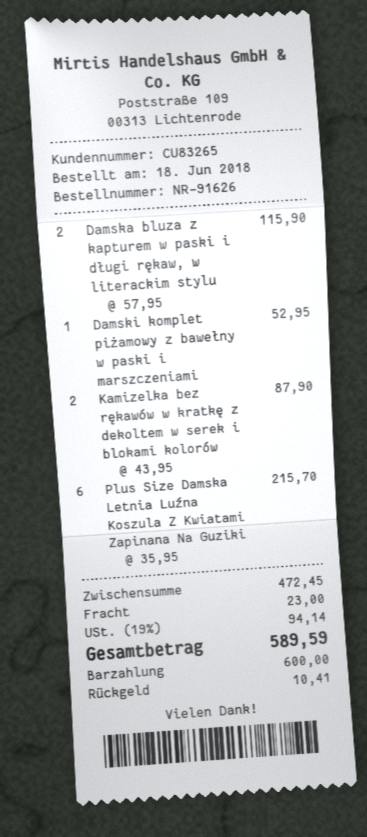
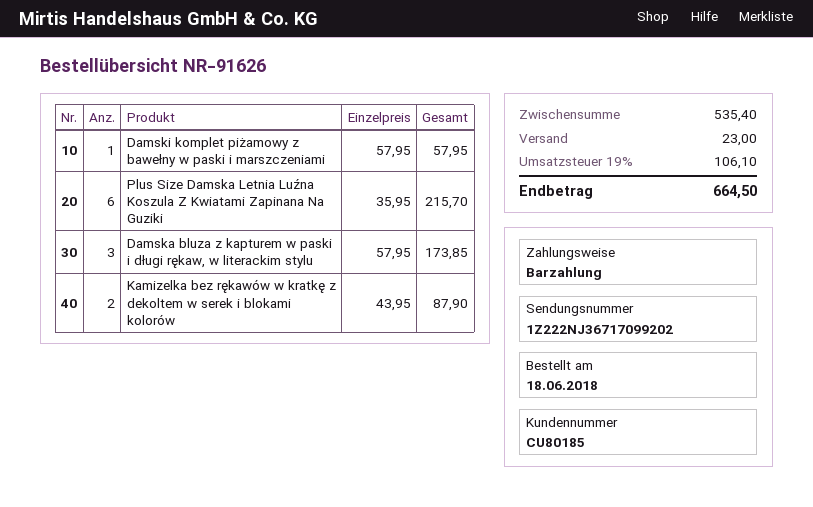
customer number: CU83265 -> CU80185
Damska bluza z kapturem w paski i długi rękaw, w literackim stylu: 2 x 57.95 = 115.90 -> 3 x 57.95 = 173.85
Damski komplet piżamowy z bawełny w paski i marszczeniami: 1 x 52.95 = 52.95 -> 1 x 57.95 = 57.95
subtotal: 472.45 -> 535.40
tax: 19% = 94.14 -> 19% = 106.10
total: 589.59 -> 664.50

